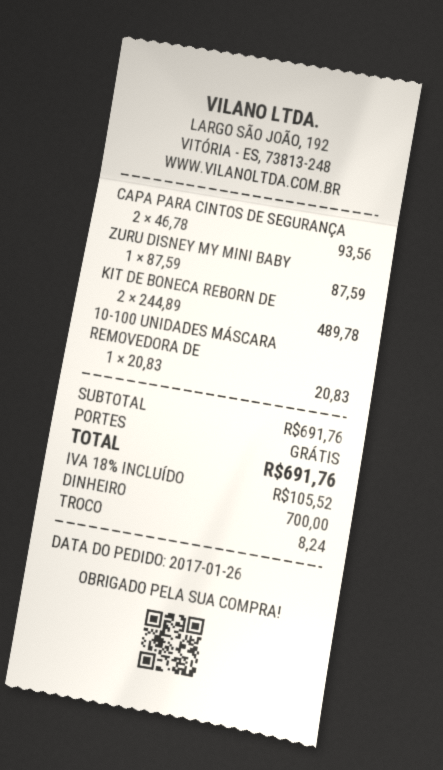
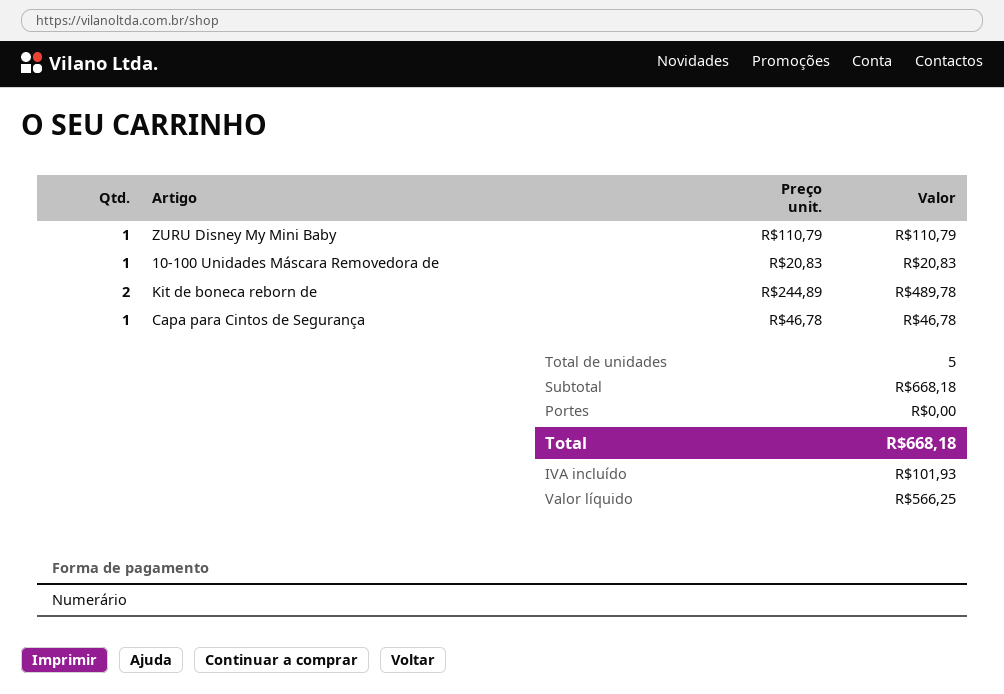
CAPA PARA CINTOS DE SEGURANÇA: 2 x 46.78 = 93.56 -> 1 x 46.78 = 46.78
ZURU DISNEY MY MINI BABY: 1 x 87.59 = 87.59 -> 1 x 110.79 = 110.79
subtotal: 691.76 -> 668.18
tax: 105.52 -> 101.93
total: 691.76 -> 668.18

